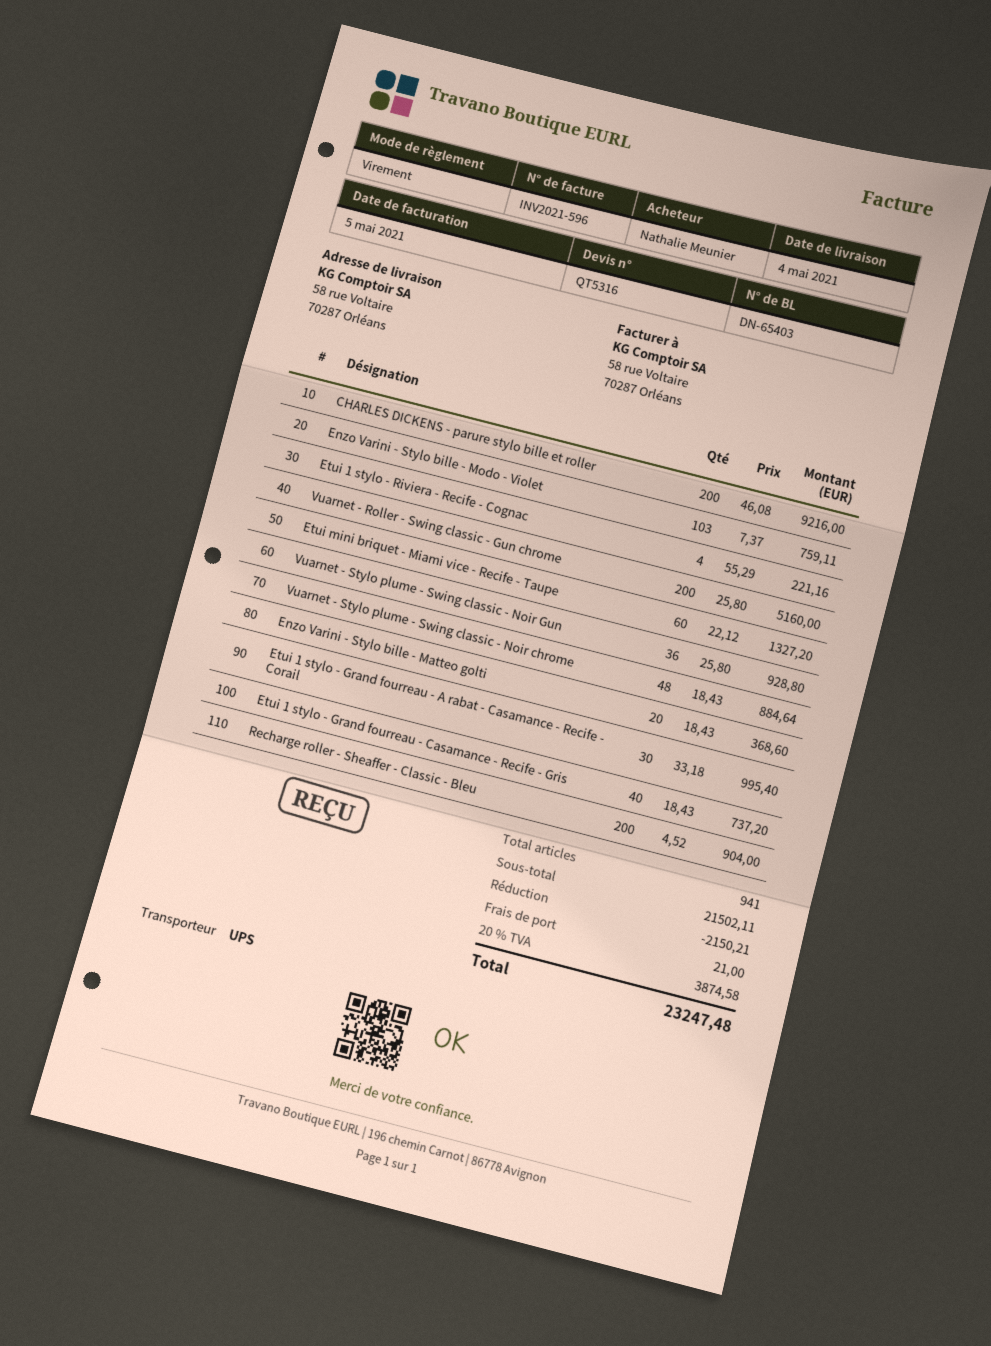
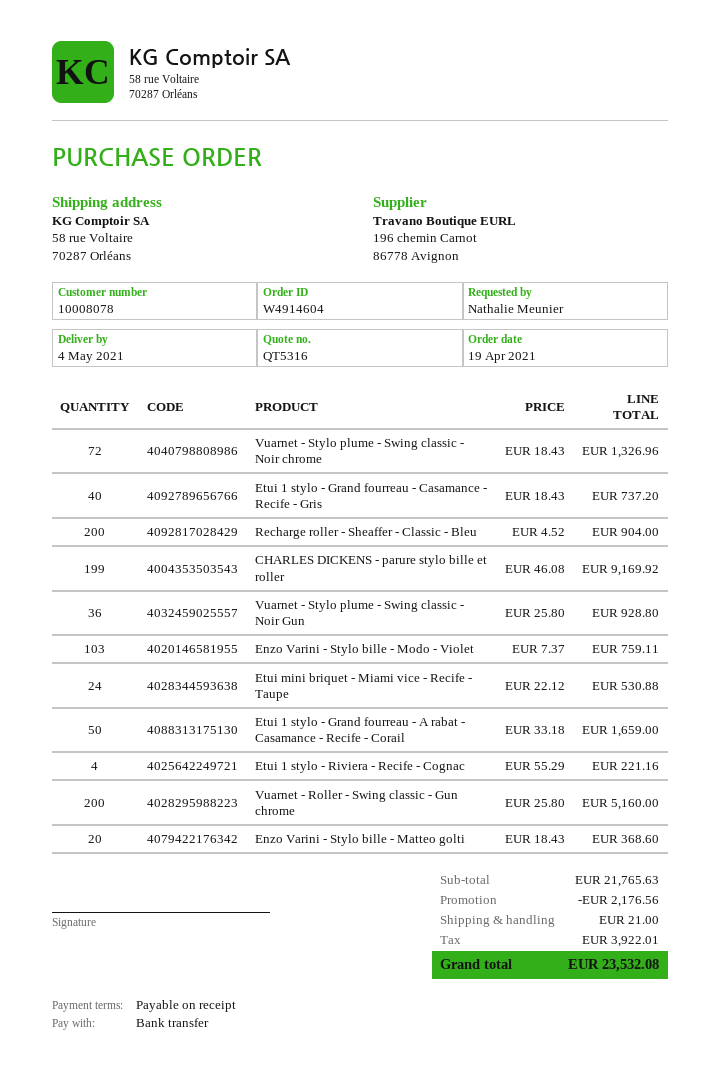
CHARLES DICKENS - parure stylo bille et roller: 200 x 46.08 = 9216.00 -> 199 x 46.08 = 9169.92
Etui mini briquet - Miami vice - Recife - Taupe: 60 x 22.12 = 1327.20 -> 24 x 22.12 = 530.88
Vuarnet - Stylo plume - Swing classic - Noir chrome: 48 x 18.43 = 884.64 -> 72 x 18.43 = 1326.96
Etui 1 stylo - Grand fourreau - A rabat - Casamance - Recife - Corail: 30 x 33.18 = 995.40 -> 50 x 33.18 = 1659.00
subtotal: 21502.11 -> 21765.63
discount: 2150.21 -> 2176.56
tax: 3874.58 -> 3922.01
total: 23247.48 -> 23532.08

